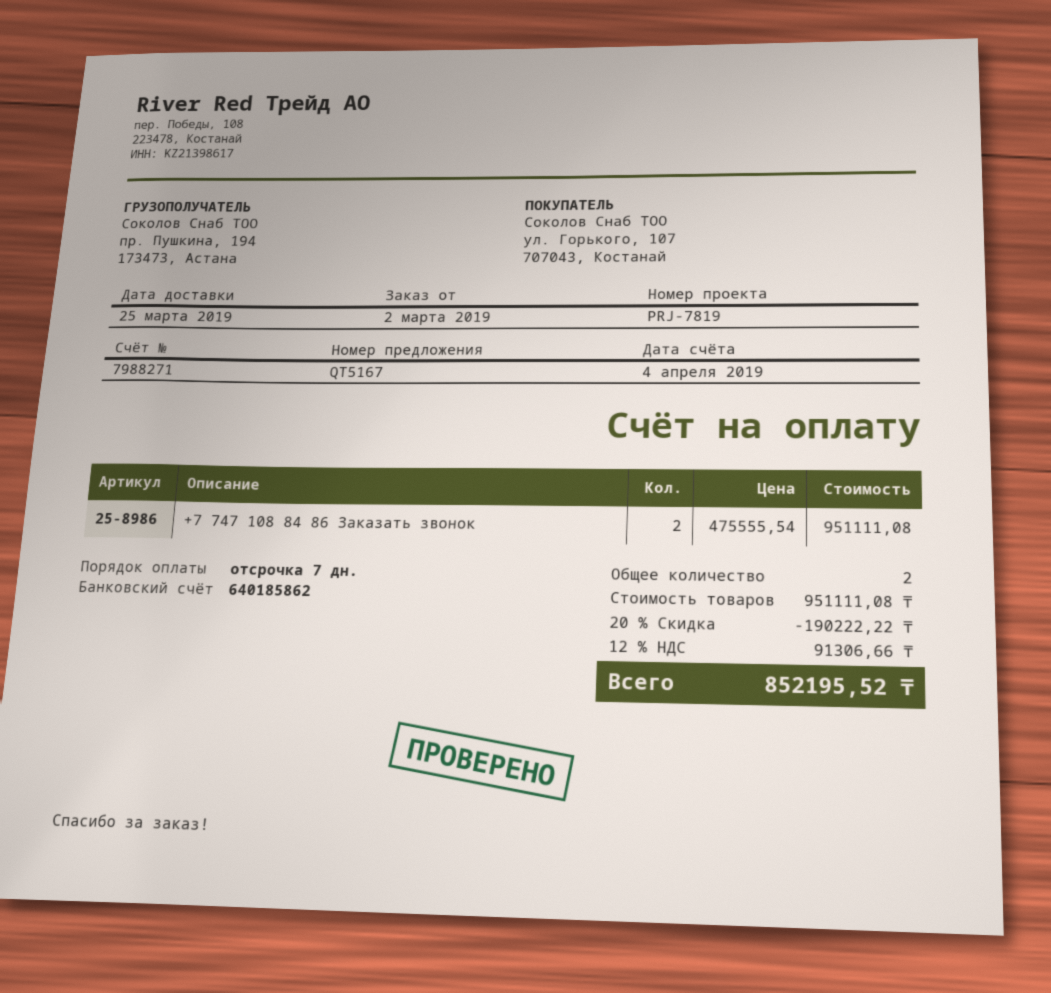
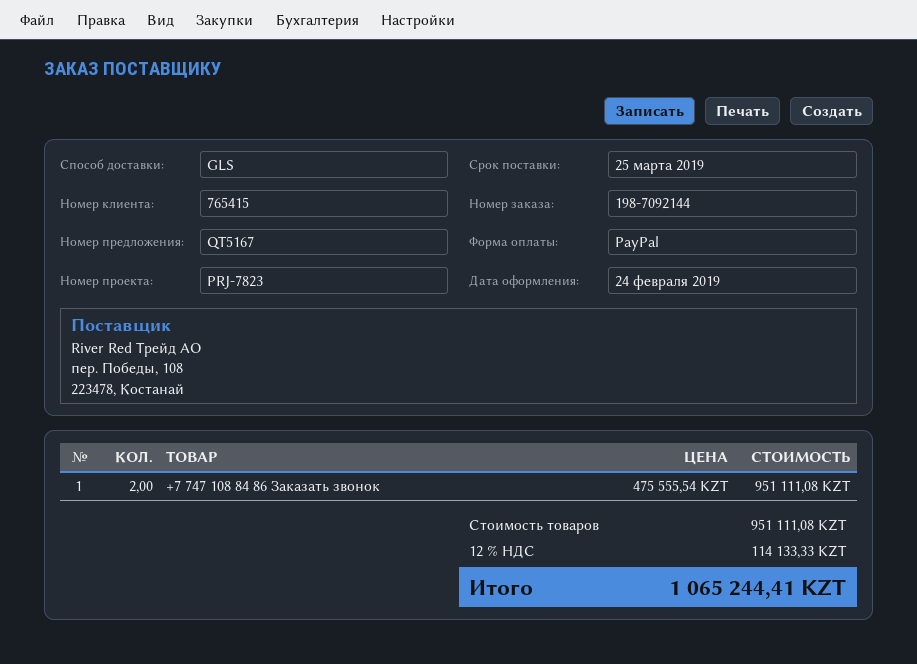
order date: 2019-03-02 -> 2019-02-24
reference: PRJ-7819 -> PRJ-7823
discount: 20% = 190222.22 -> none
tax: 12% = 91306.66 -> 12% = 114133.33
total: 852195.52 -> 1065244.41

